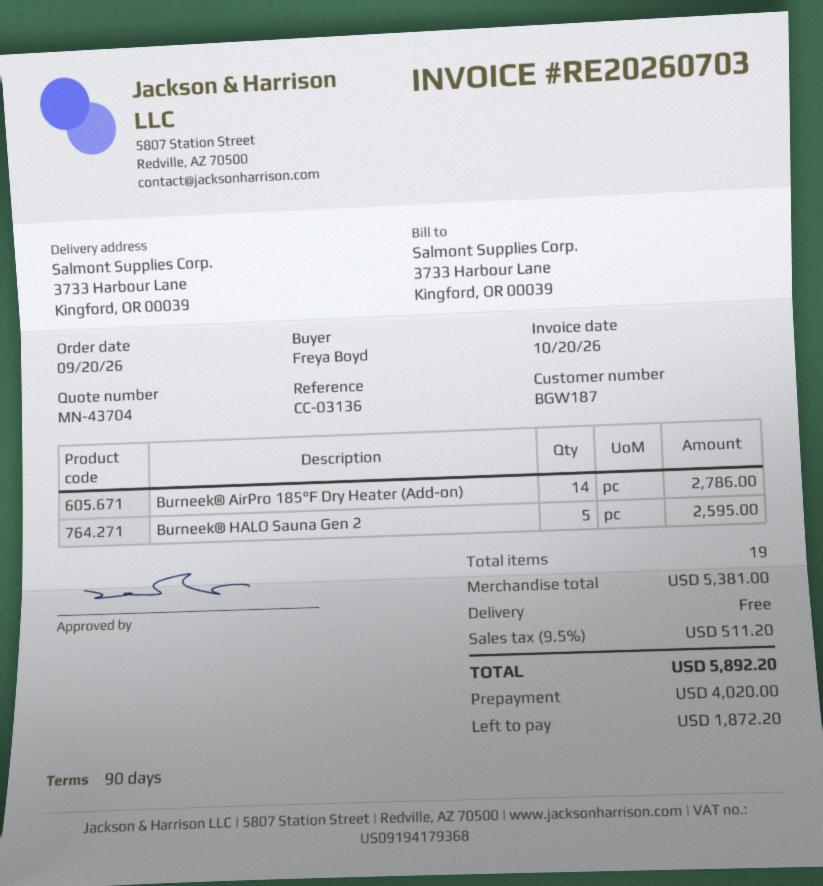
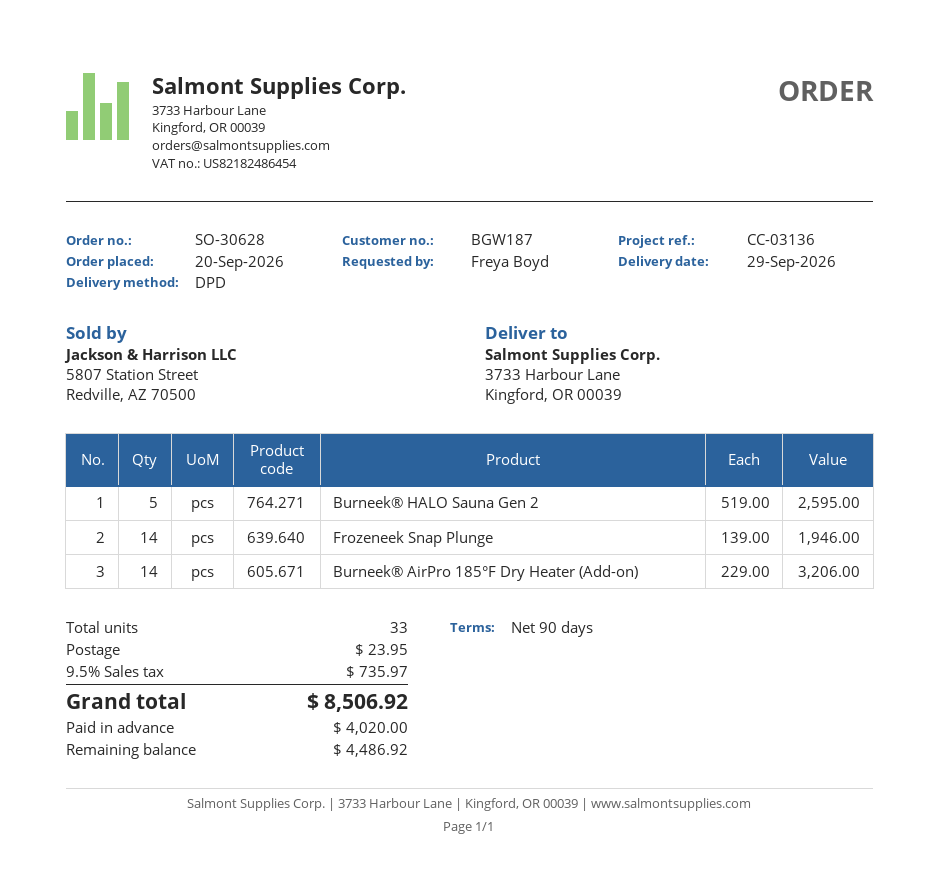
Burneek® AirPro 185°F Dry Heater (Add-on): 14 for 2786.00 -> 14 for 3206.00
Frozeneek Snap Plunge: none -> 14 for 1946.00
total quantity: 19 -> 33
shipping: 0.00 -> 23.95
tax: 9.5% = 511.20 -> 9.5% = 735.97
total: 5892.20 -> 8506.92
balance: 1872.20 -> 4486.92

